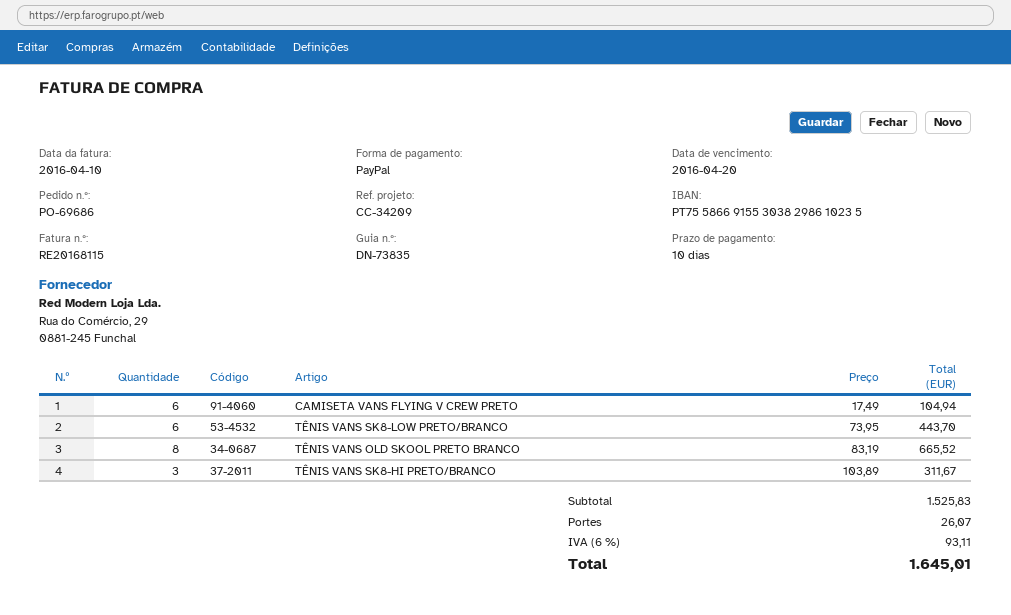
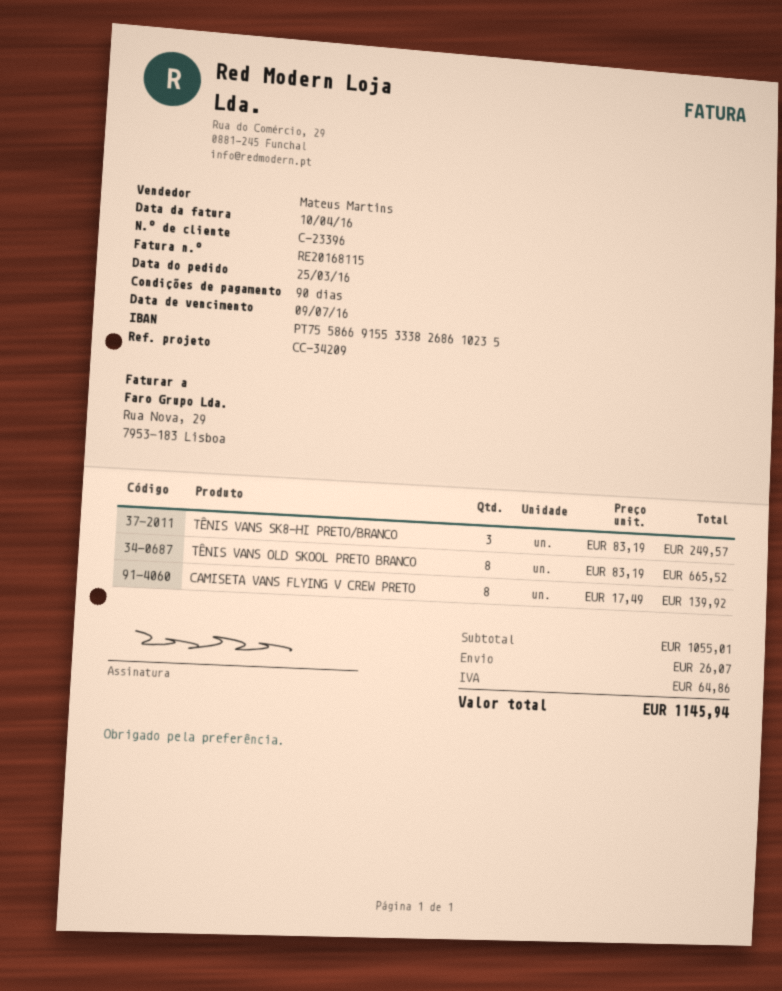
payment terms: 10 days -> 90 days
due date: 2016-04-20 -> 2016-07-09
bank account: PT75586691553038298610235 -> PT75586691553338268610235
CAMISETA VANS FLYING V CREW PRETO: 6 x 17.49 = 104.94 -> 8 x 17.49 = 139.92
TÊNIS VANS SK8-LOW PRETO/BRANCO: 6 x 73.95 = 443.70 -> none
TÊNIS VANS SK8-HI PRETO/BRANCO: 3 x 103.89 = 311.67 -> 3 x 83.19 = 249.57
subtotal: 1525.83 -> 1055.01
tax: 93.11 -> 64.86
total: 1645.01 -> 1145.94

